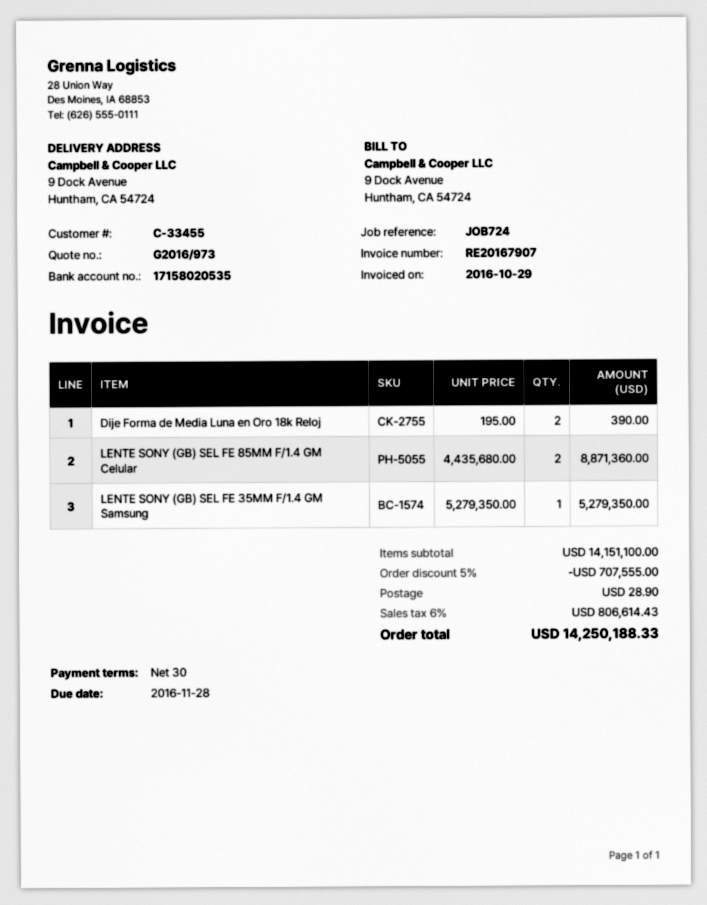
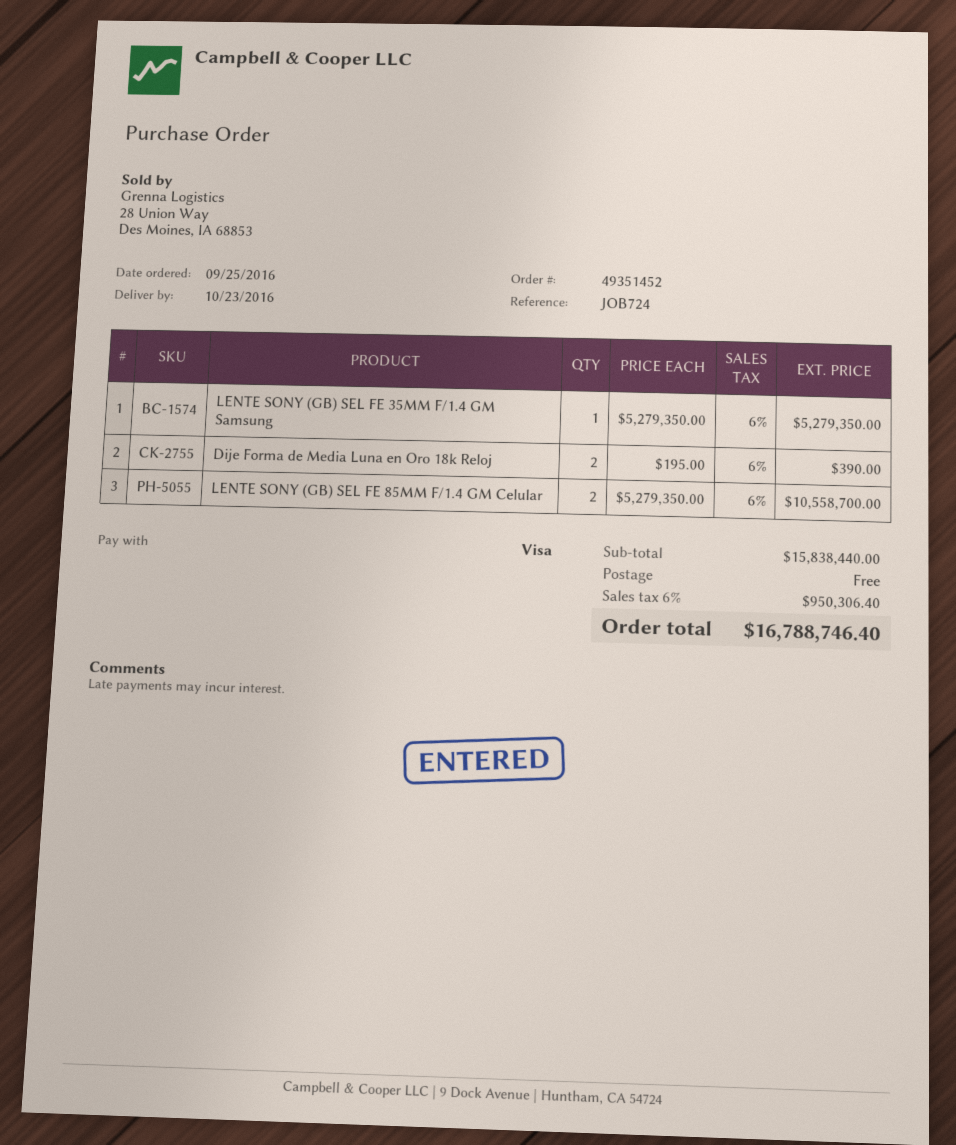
LENTE SONY (GB) SEL FE 85MM F/1.4 GM Celular: 2 x 4435680.00 = 8871360.00 -> 2 x 5279350.00 = 10558700.00
subtotal: 14151100.00 -> 15838440.00
discount: 5% = 707555.00 -> none
shipping: 28.90 -> 0.00
tax: 6% = 806614.43 -> 6% = 950306.40
total: 14250188.33 -> 16788746.40

